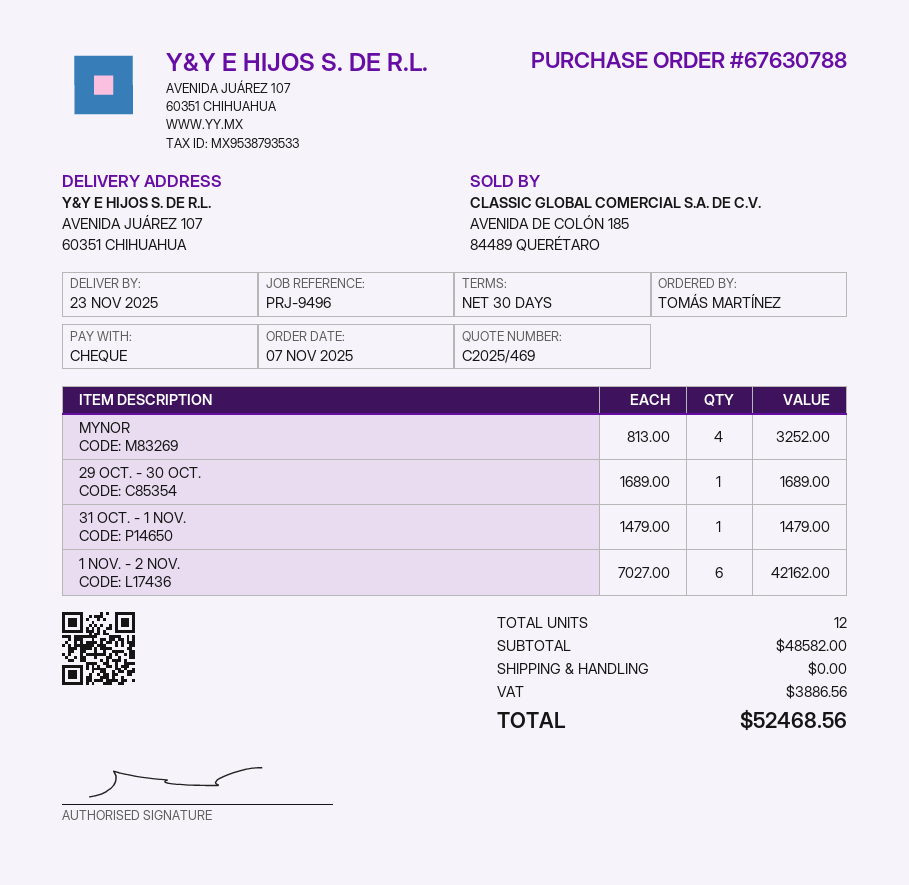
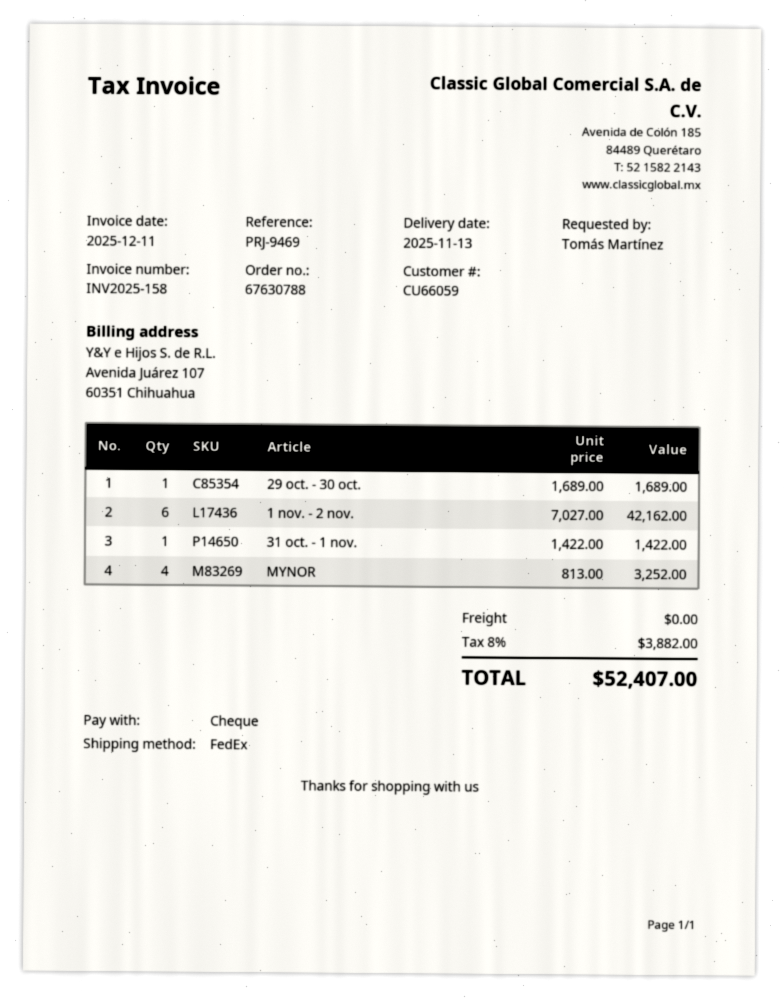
delivery date: 2025-11-23 -> 2025-11-13
reference: PRJ-9496 -> PRJ-9469
31 OCT. - 1 NOV.: 1 x 1479.00 = 1479.00 -> 1 x 1422.00 = 1422.00
tax: 3886.56 -> 3882.00
total: 52468.56 -> 52407.00

